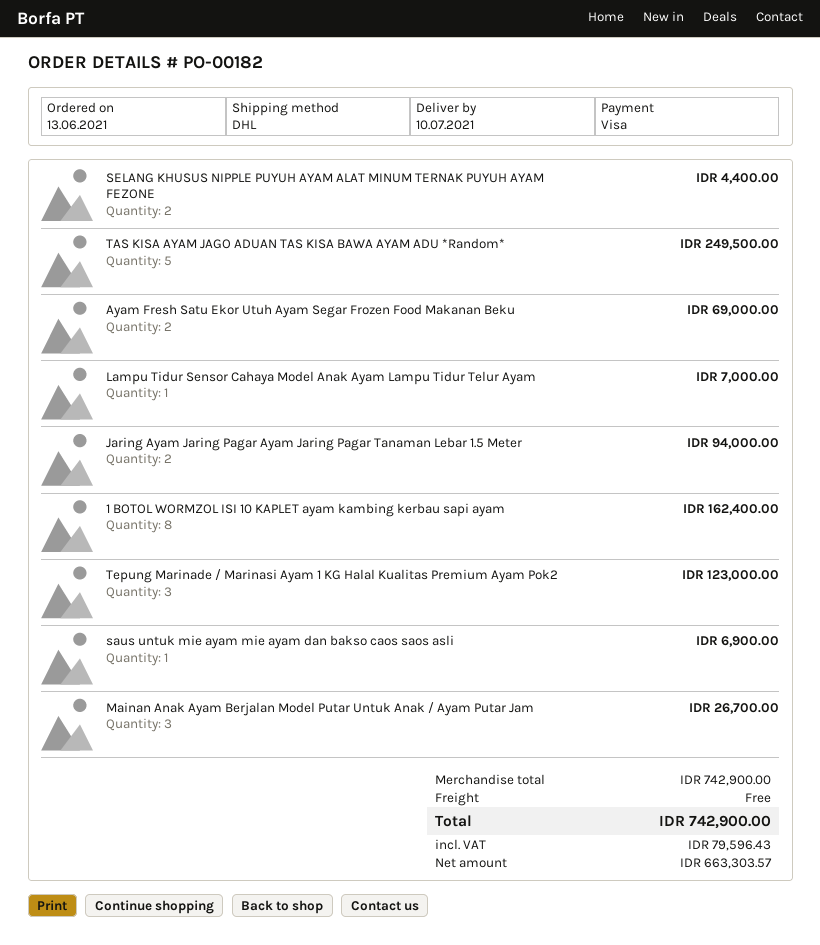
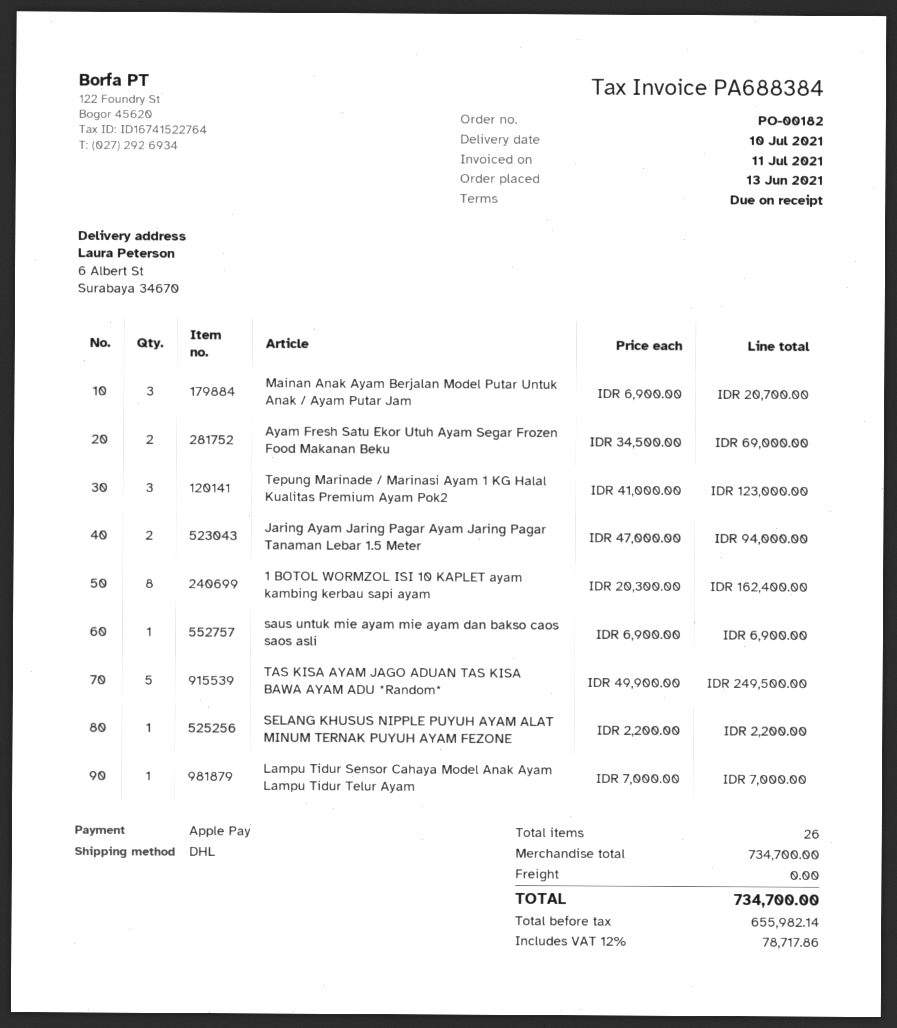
payment method: Visa -> Apple Pay
SELANG KHUSUS NIPPLE PUYUH AYAM ALAT MINUM TERNAK PUYUH AYAM FEZONE: 2 for 4400.00 -> 1 for 2200.00
Mainan Anak Ayam Berjalan Model Putar Untuk Anak / Ayam Putar Jam: 3 for 26700.00 -> 3 for 20700.00
subtotal: 742900.00 -> 734700.00
net: 663303.57 -> 655982.14
tax: 79596.43 -> 78717.86
total: 742900.00 -> 734700.00

